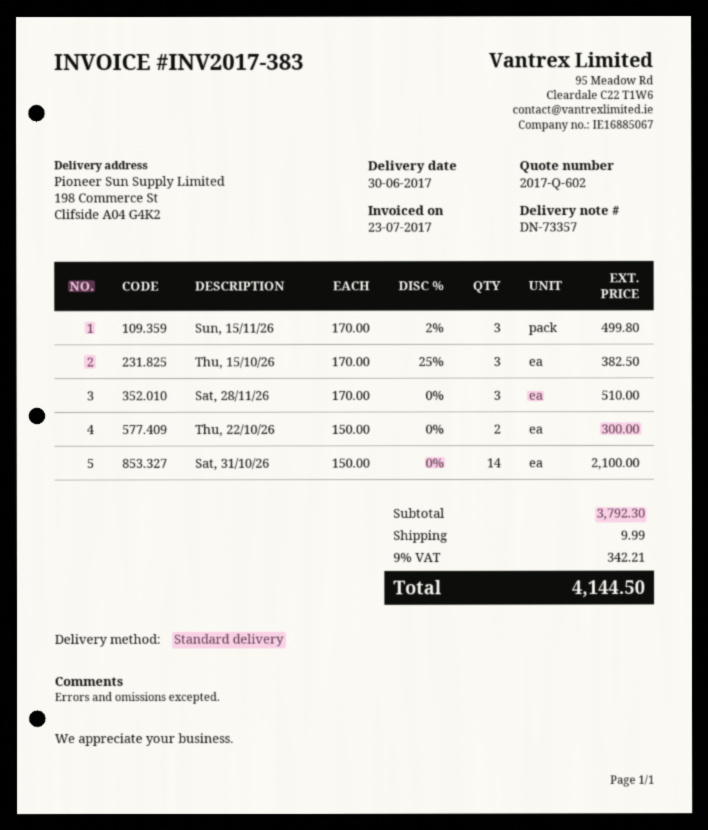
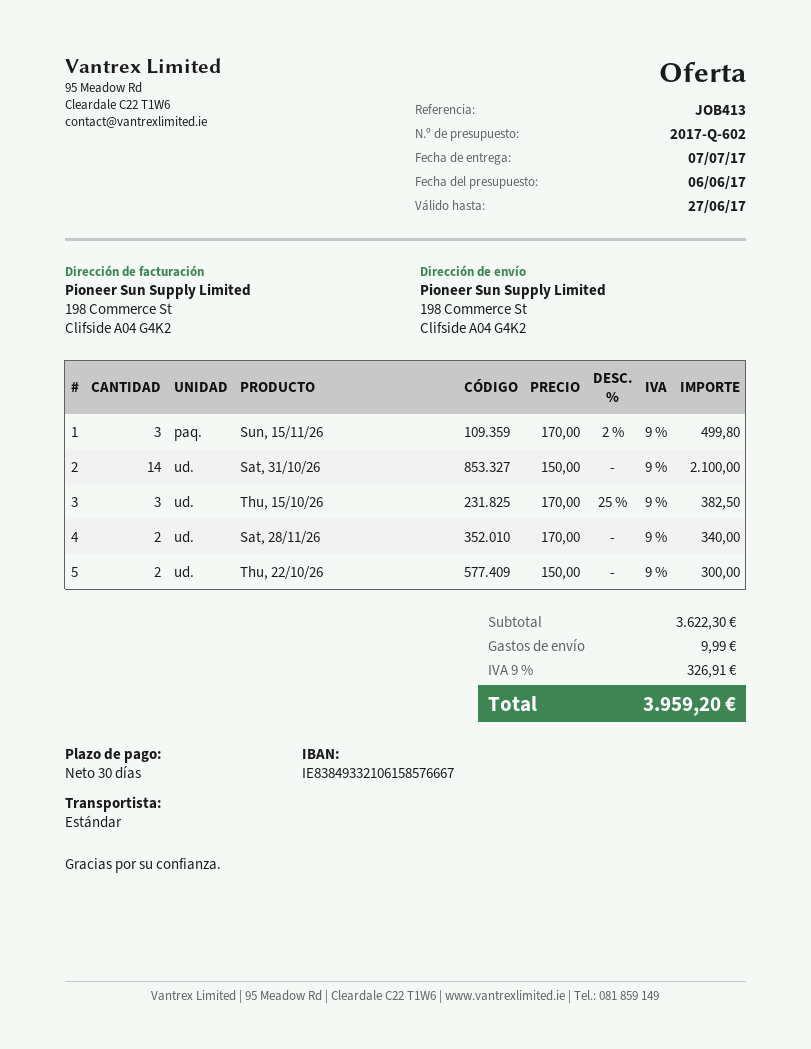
delivery date: 2017-06-30 -> 2017-07-07
Sat, 28/11/26: 3 x 170.00 = 510.00 -> 2 x 170.00 = 340.00
subtotal: 3792.30 -> 3622.30
tax: 9% = 342.21 -> 9% = 326.91
total: 4144.50 -> 3959.20

